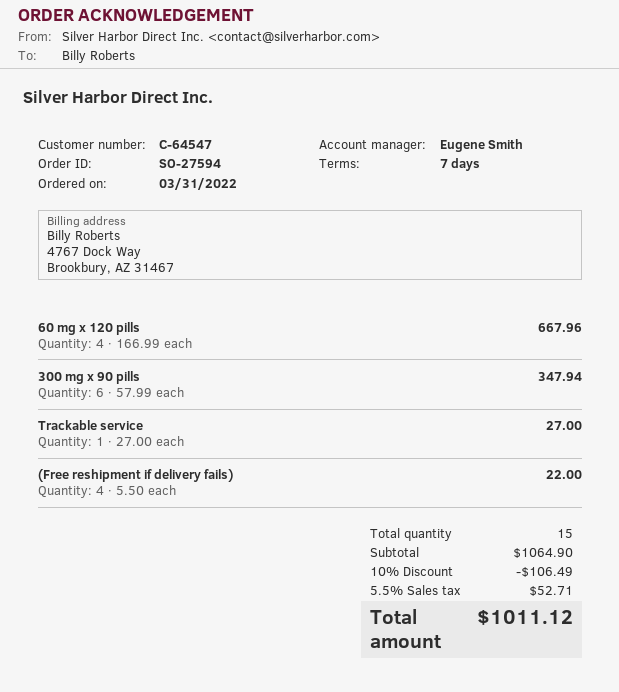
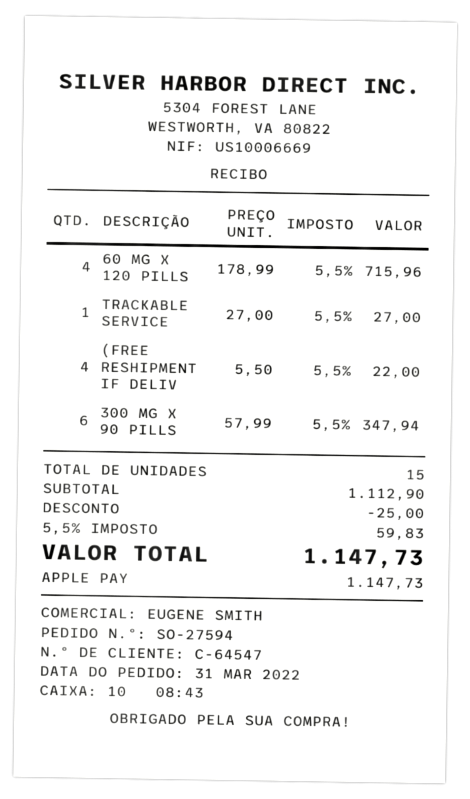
60 mg x 120 pills: 4 x 166.99 = 667.96 -> 4 x 178.99 = 715.96
subtotal: 1064.90 -> 1112.90
discount: 106.49 -> 25.00
tax: 5.5% = 52.71 -> 5.5% = 59.83
total: 1011.12 -> 1147.73

